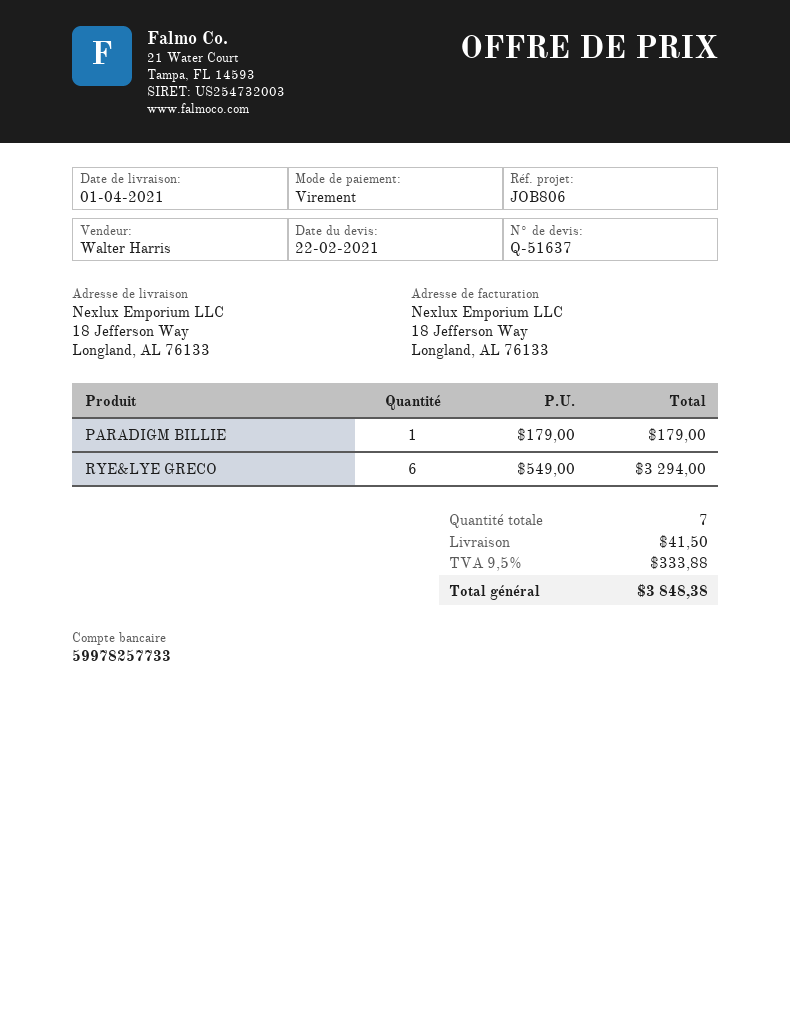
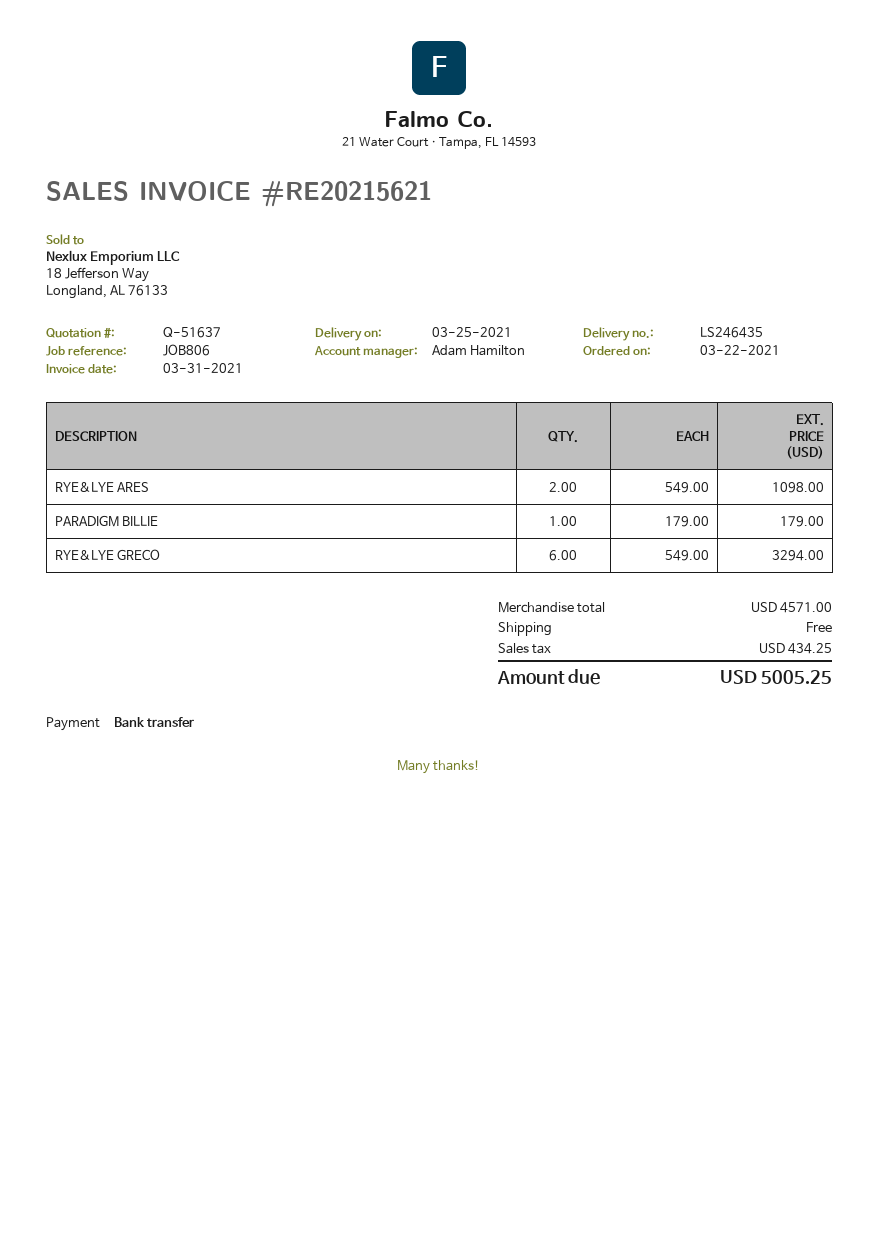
delivery date: 2021-04-01 -> 2021-03-25
sales rep: Walter Harris -> Adam Hamilton
RYE&LYE ARES: none -> 2 x 549.00 = 1098.00
shipping: 41.50 -> 0.00
tax: 333.88 -> 434.25
total: 3848.38 -> 5005.25

